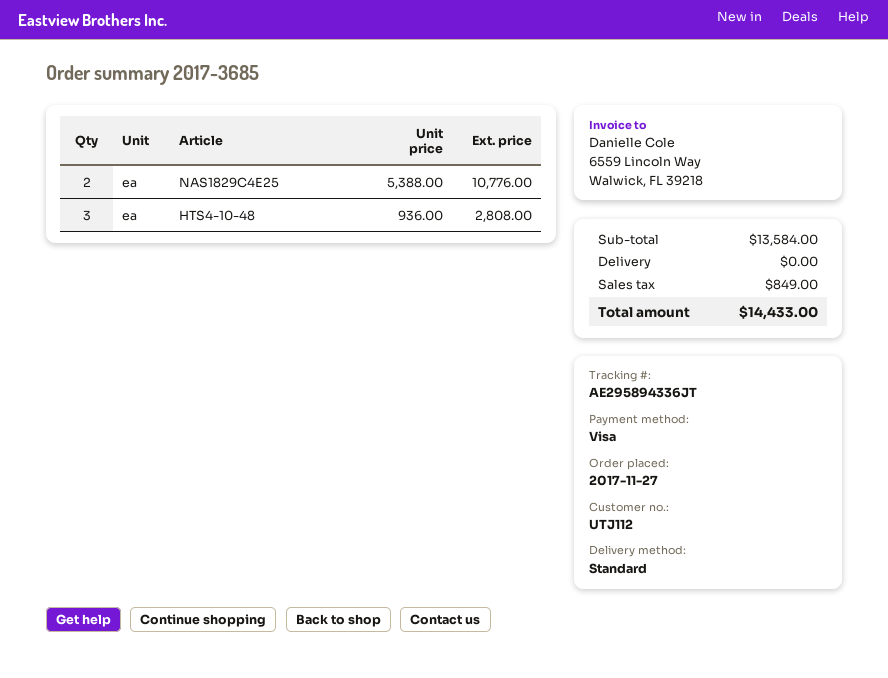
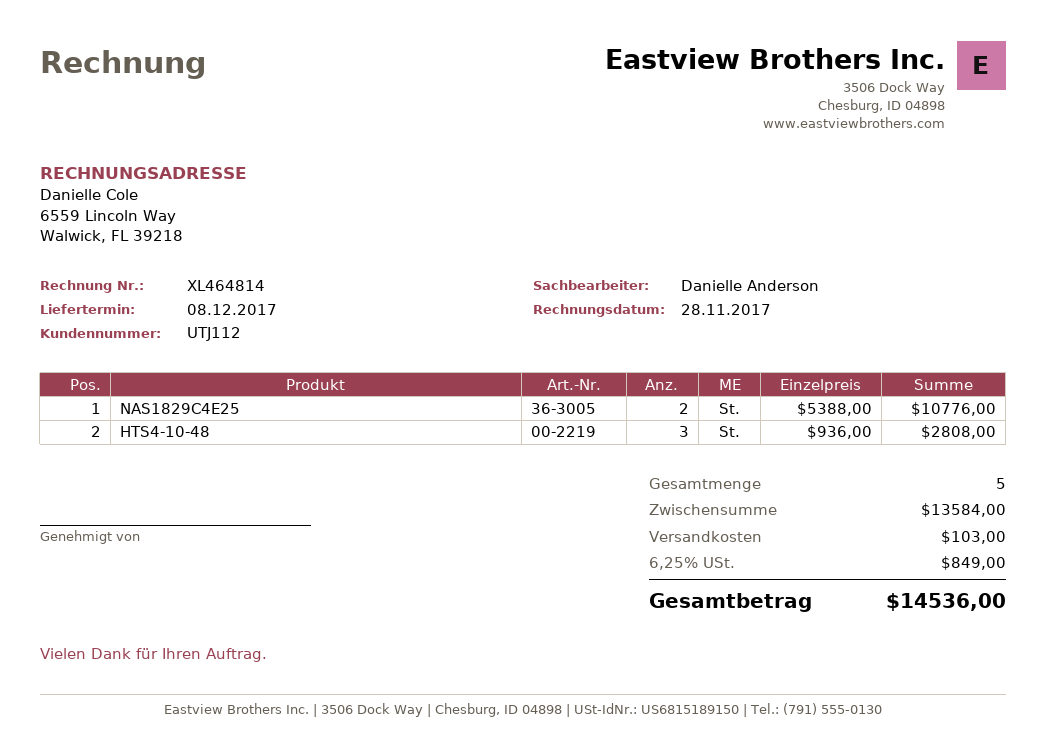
shipping: 0.00 -> 103.00
total: 14433.00 -> 14536.00

